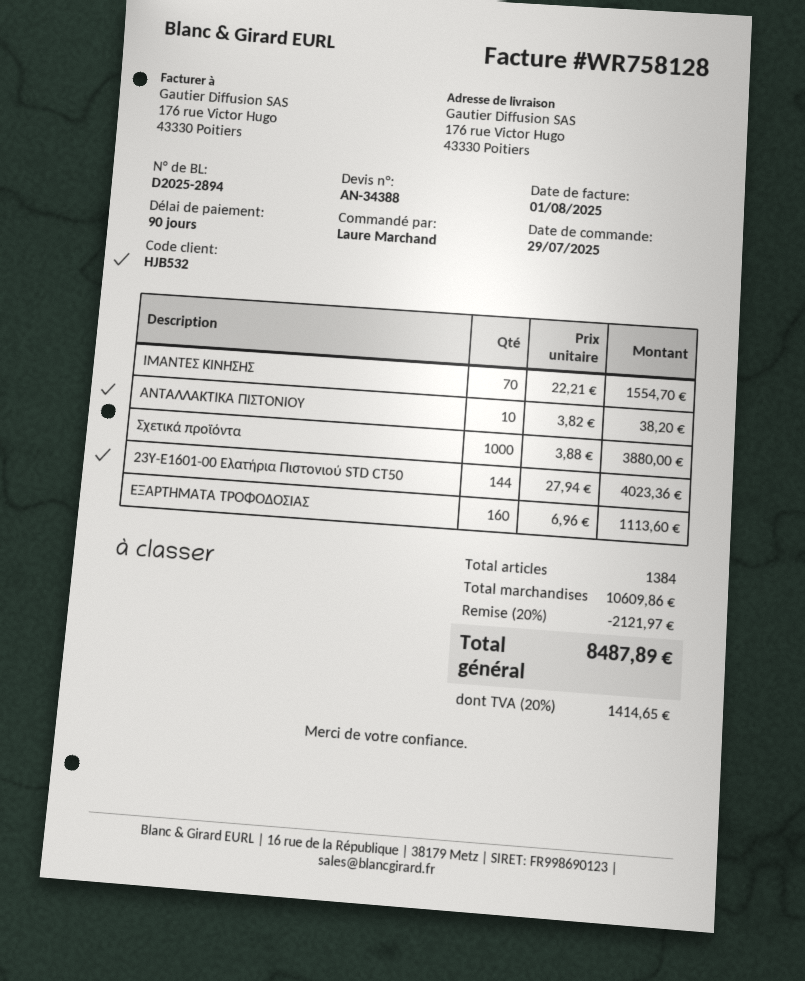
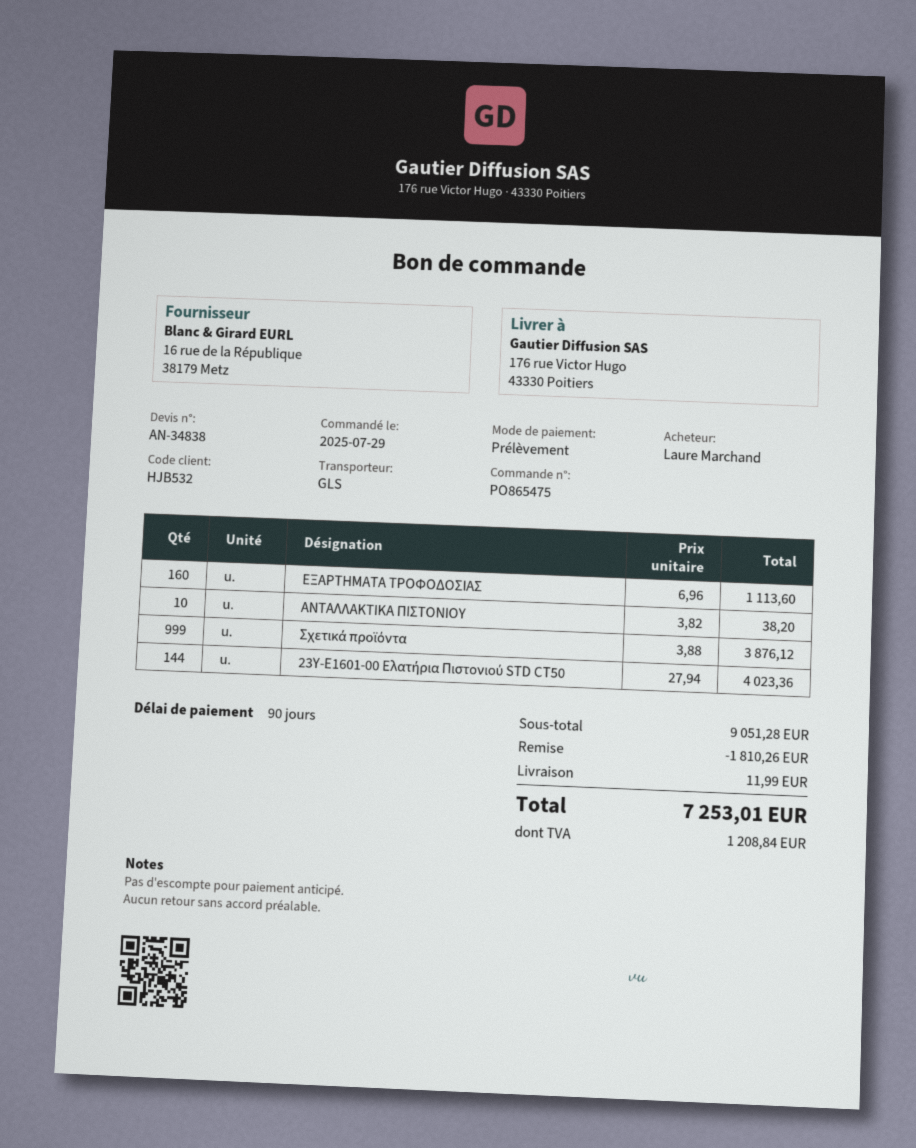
quote number: AN-34388 -> AN-34838
ΙΜΑΝΤΕΣ ΚΙΝΗΣΗΣ: 70 x 22.21 = 1554.70 -> none
Σχετικά προϊόντα: 1000 x 3.88 = 3880.00 -> 999 x 3.88 = 3876.12
subtotal: 10609.86 -> 9051.28
discount: 2121.97 -> 1810.26
shipping: none -> 11.99
tax: 1414.65 -> 1208.84
total: 8487.89 -> 7253.01

